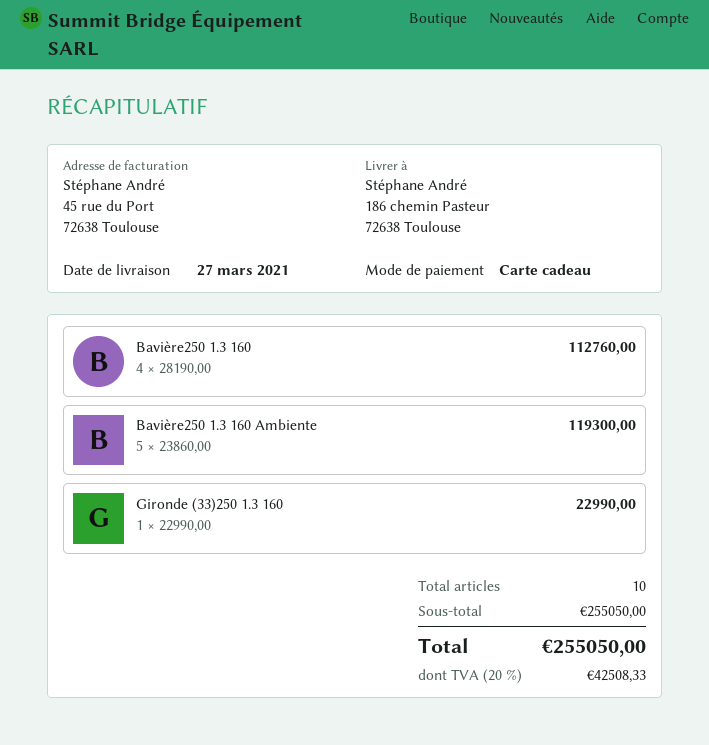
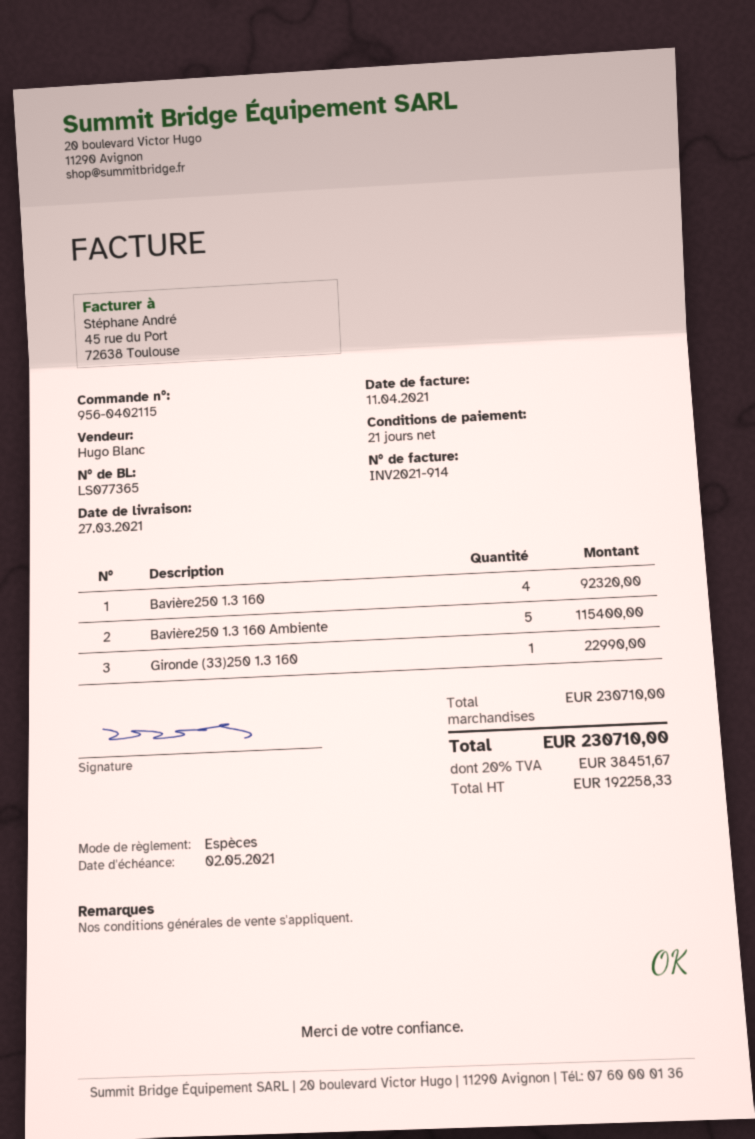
payment method: gift card -> cash
Bavière250 1.3 160: 4 for 112760.00 -> 4 for 92320.00
Bavière250 1.3 160 Ambiente: 5 for 119300.00 -> 5 for 115400.00
subtotal: 255050.00 -> 230710.00
tax: 20% = 42508.33 -> 20% = 38451.67
total: 255050.00 -> 230710.00

